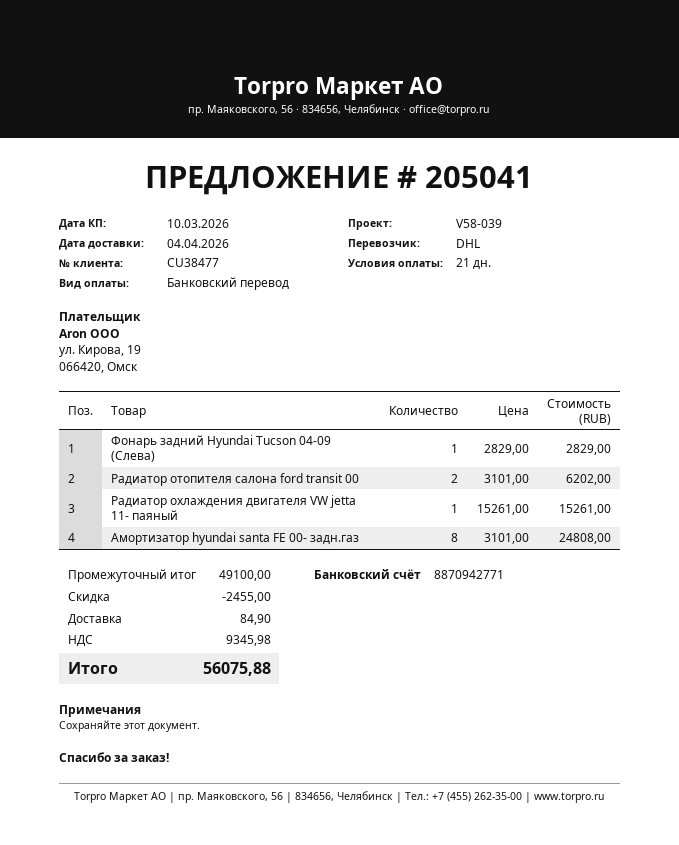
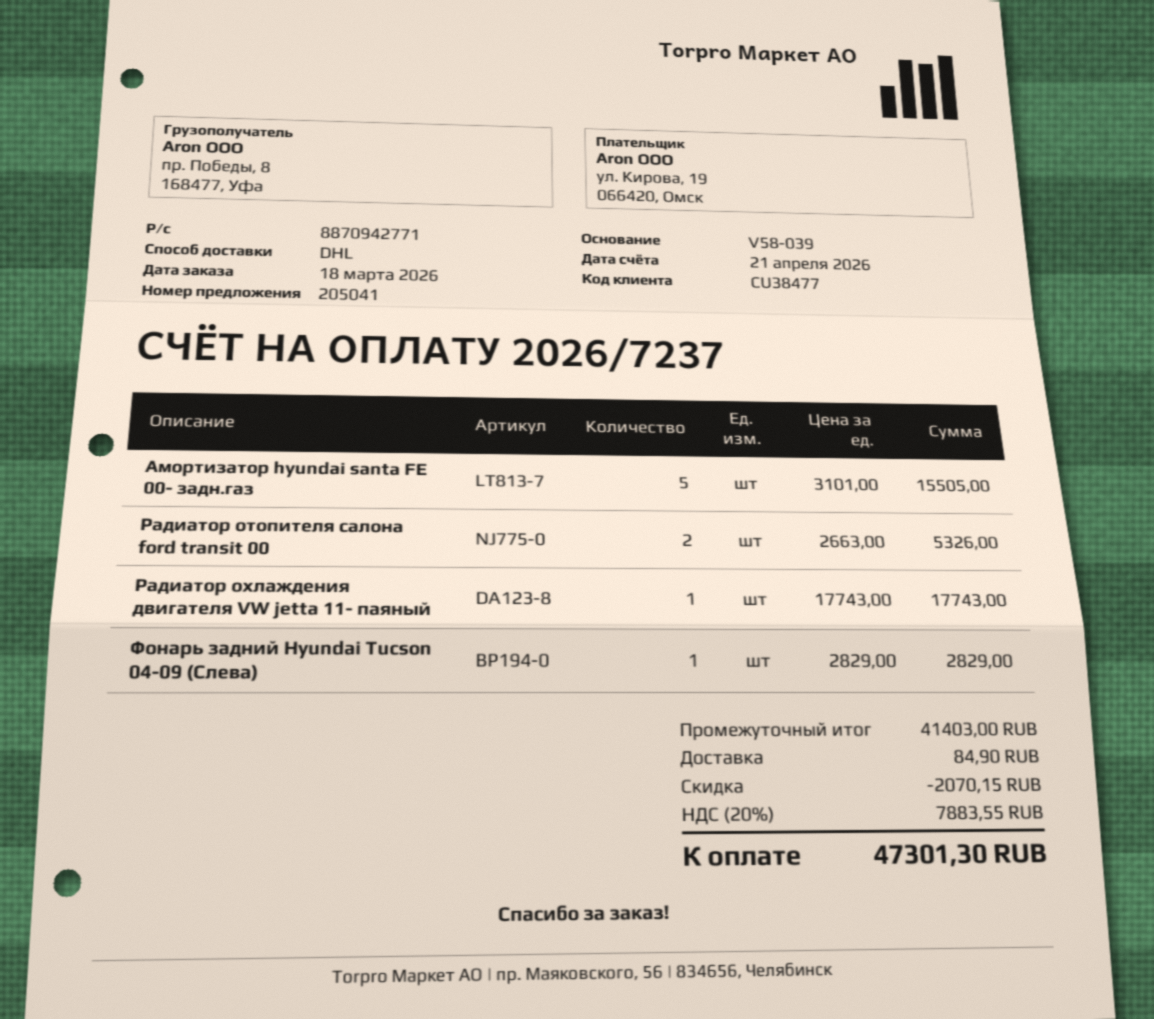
Радиатор отопителя салона ford transit 00: 2 x 3101.00 = 6202.00 -> 2 x 2663.00 = 5326.00
Радиатор охлаждения двигателя VW jetta 11- паяный: 1 x 15261.00 = 15261.00 -> 1 x 17743.00 = 17743.00
Амортизатор hyundai santa FE 00- задн.газ: 8 x 3101.00 = 24808.00 -> 5 x 3101.00 = 15505.00
subtotal: 49100.00 -> 41403.00
discount: 2455.00 -> 2070.15
tax: 9345.98 -> 7883.55
total: 56075.88 -> 47301.30

